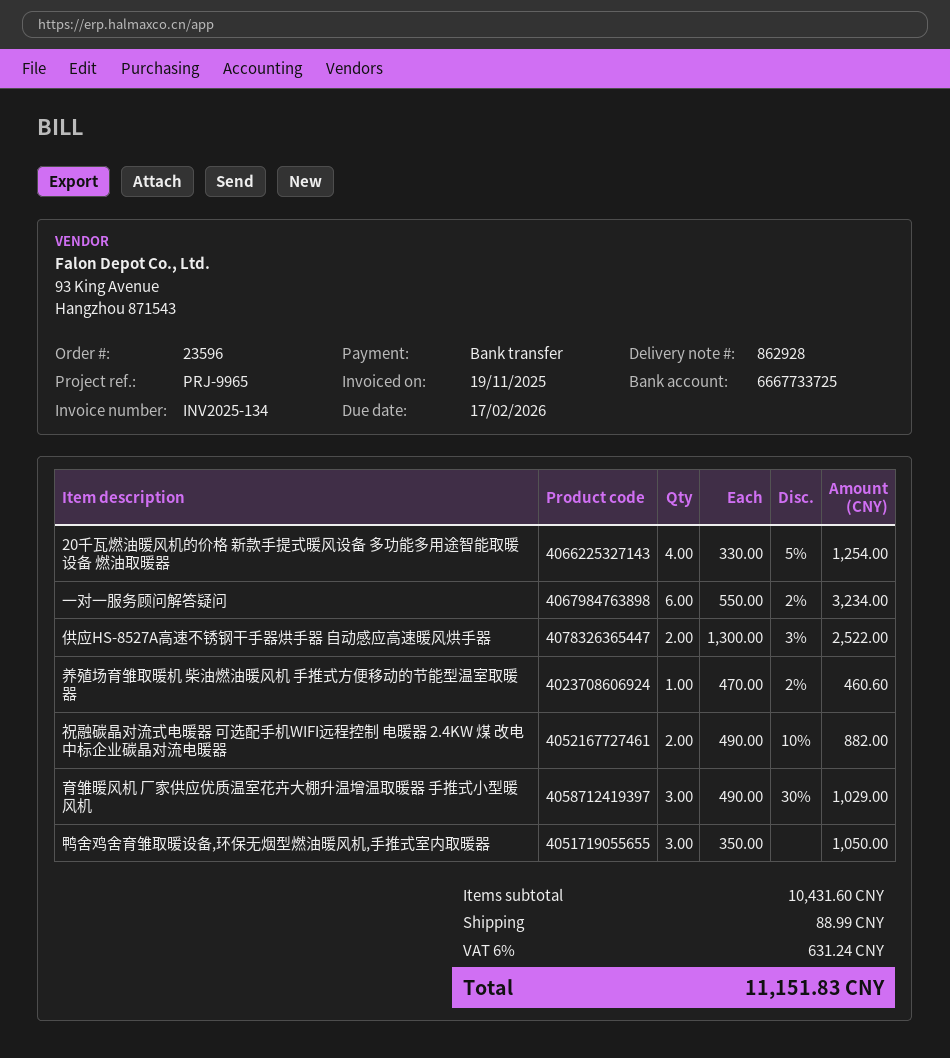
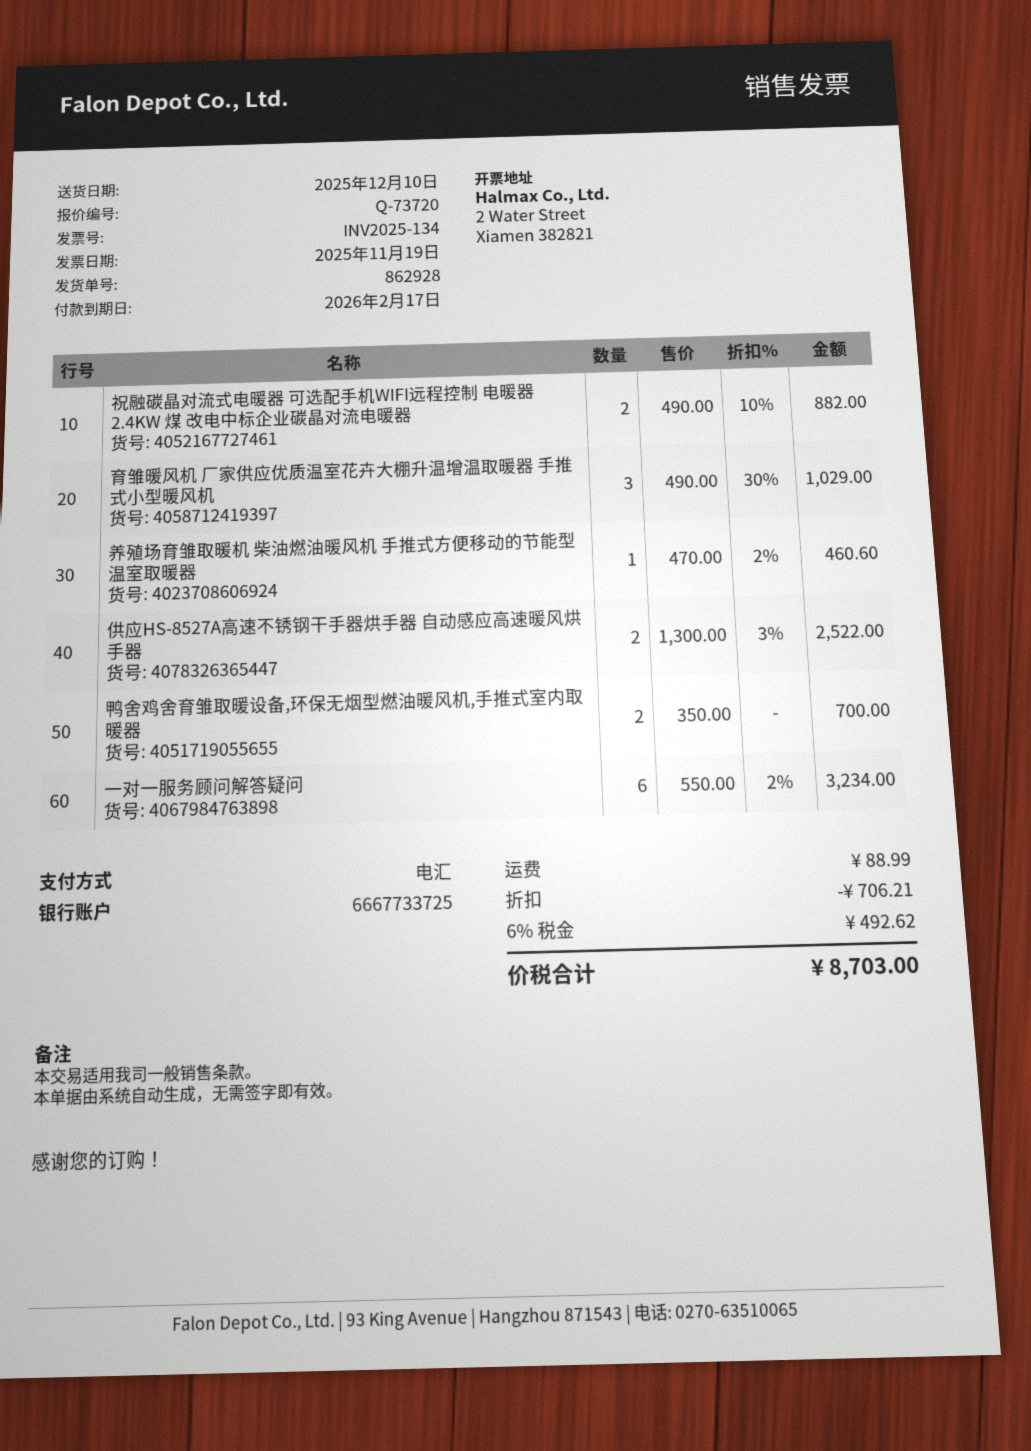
20千瓦燃油暖风机的价格 新款手提式暖风设备 多功能多用途智能取暖设备 燃油取暖器: 4 x 330.00 - 5% = 1254.00 -> none
鸭舍鸡舍育雏取暖设备,环保无烟型燃油暖风机,手推式室内取暖器: 3 x 350.00 = 1050.00 -> 2 x 350.00 = 700.00
discount: none -> 706.21
tax: 6% = 631.24 -> 6% = 492.62
total: 11151.83 -> 8703.00

